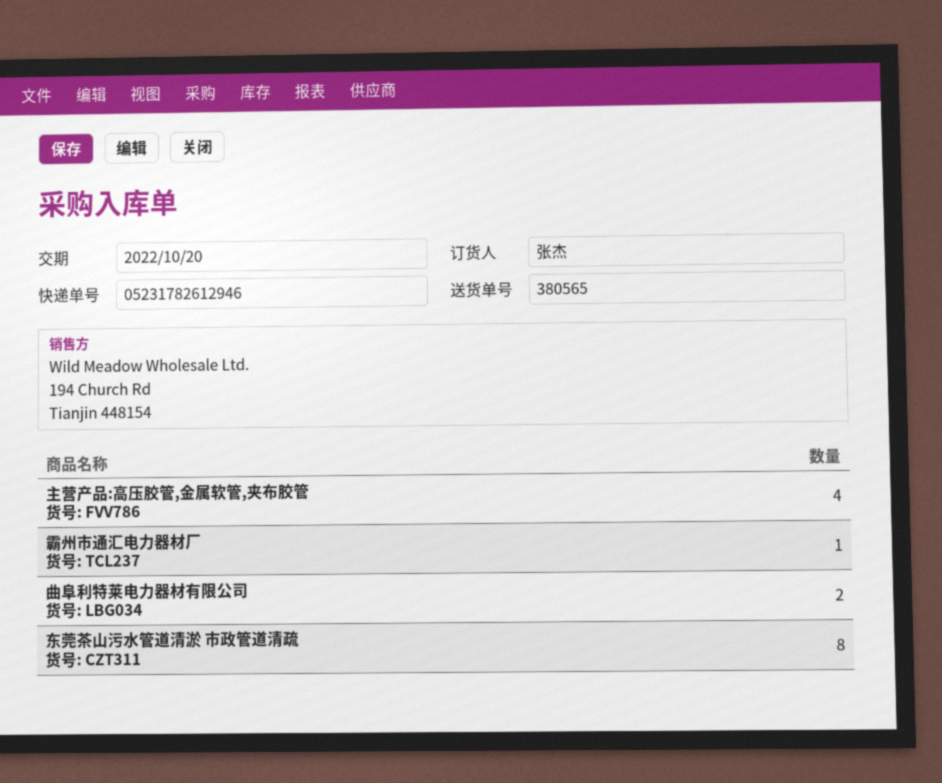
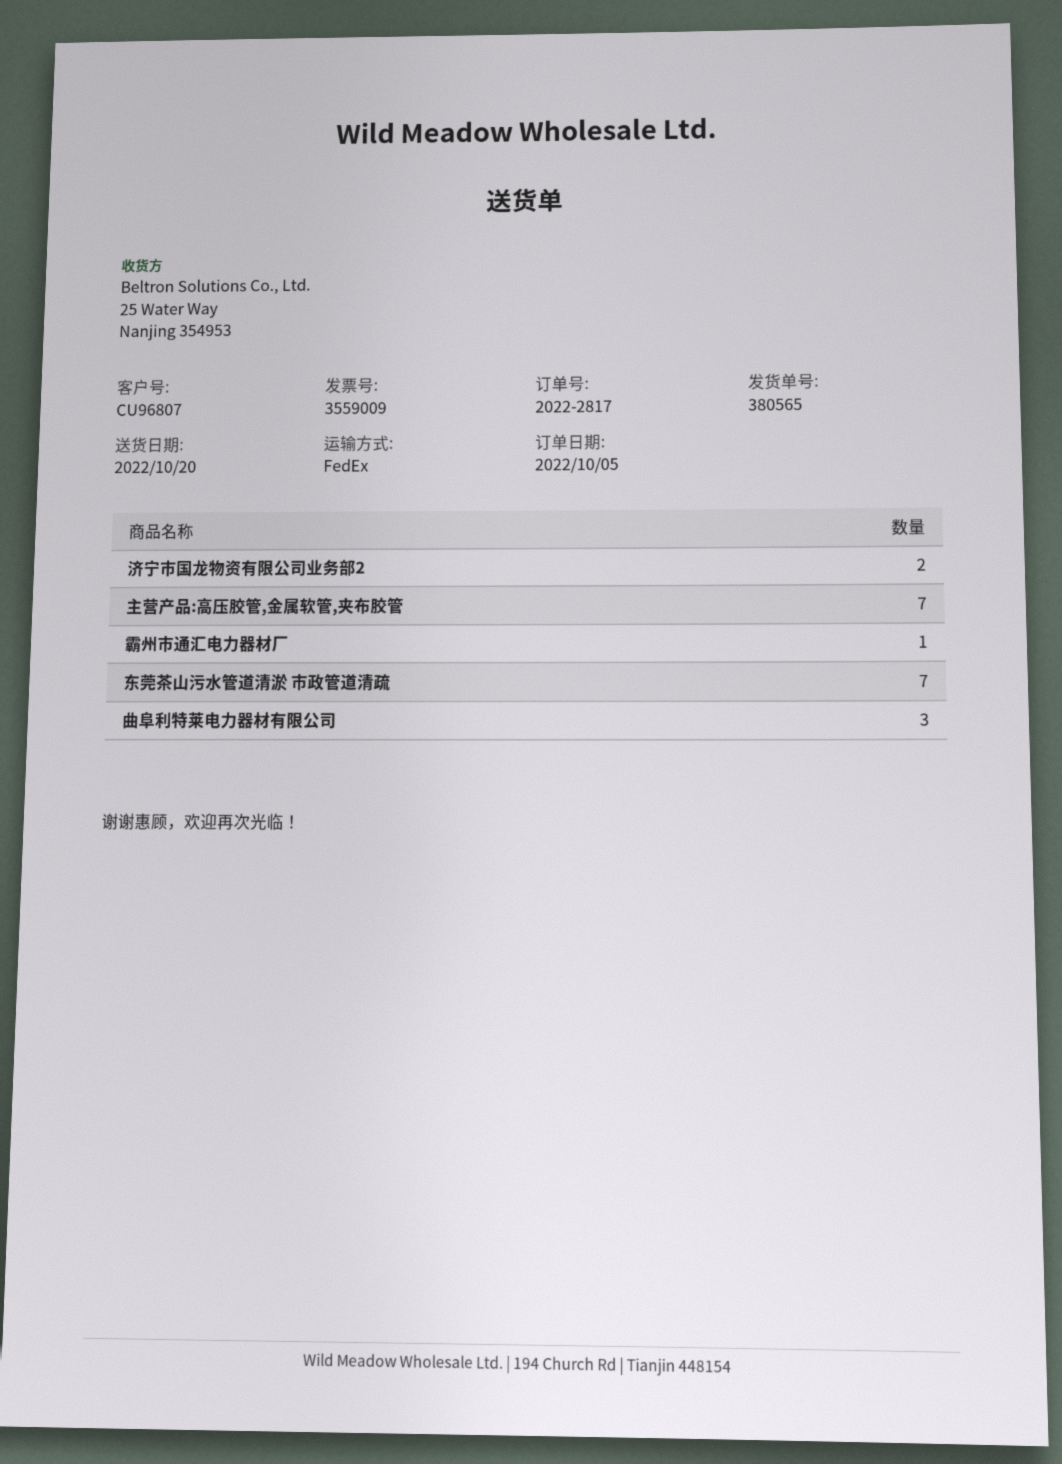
主营产品:高压胶管,金属软管,夹布胶管: 4 -> 7
曲阜利特莱电力器材有限公司: 2 -> 3
东莞茶山污水管道清淤 市政管道清疏: 8 -> 7
济宁市国龙物资有限公司业务部2: none -> 2

